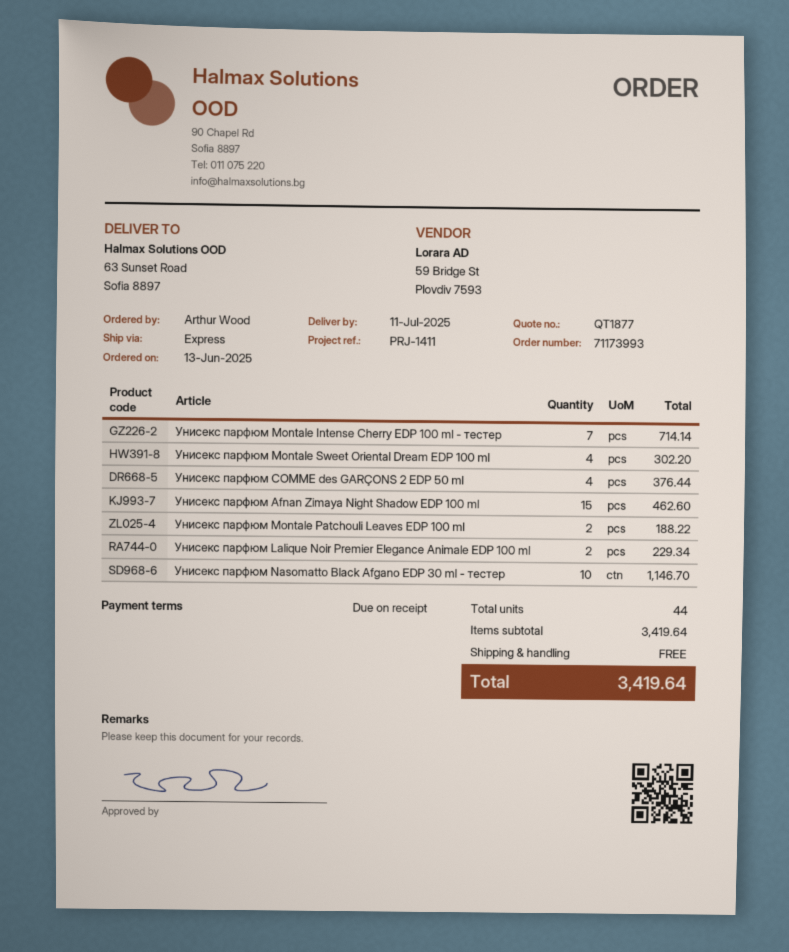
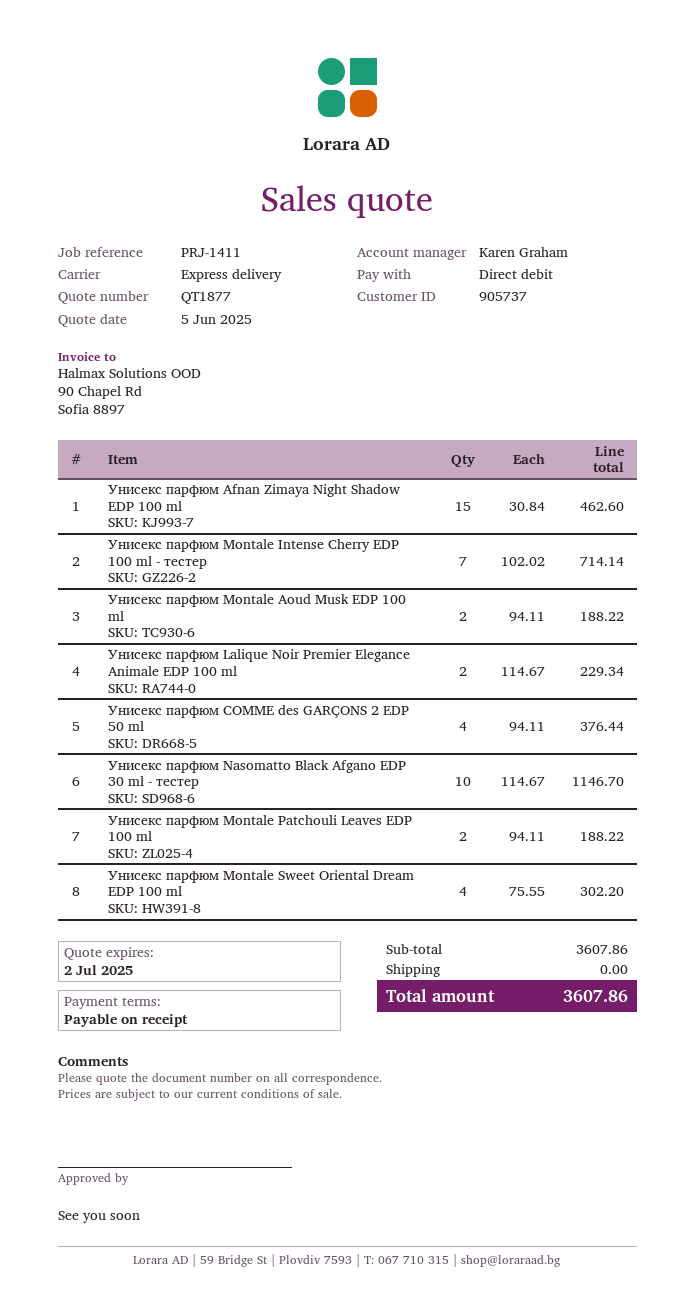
Унисекс парфюм Montale Aoud Musk EDP 100 ml: none -> 2 for 188.22
subtotal: 3419.64 -> 3607.86
total: 3419.64 -> 3607.86

